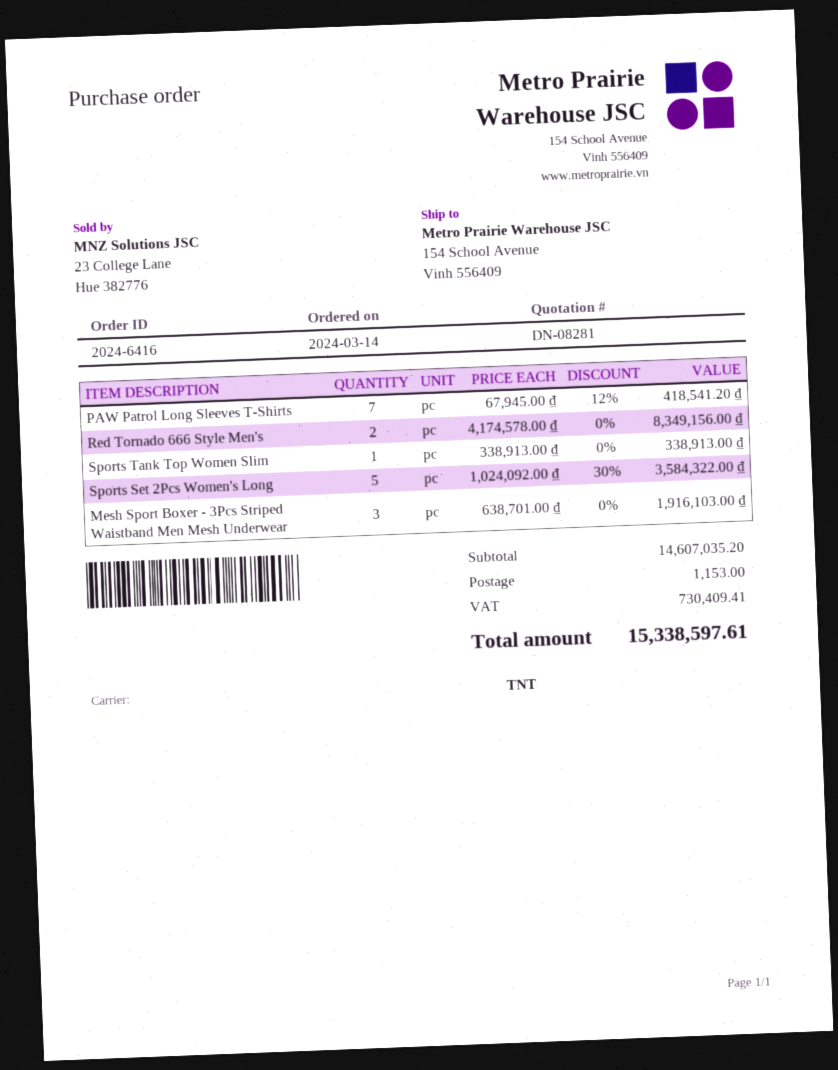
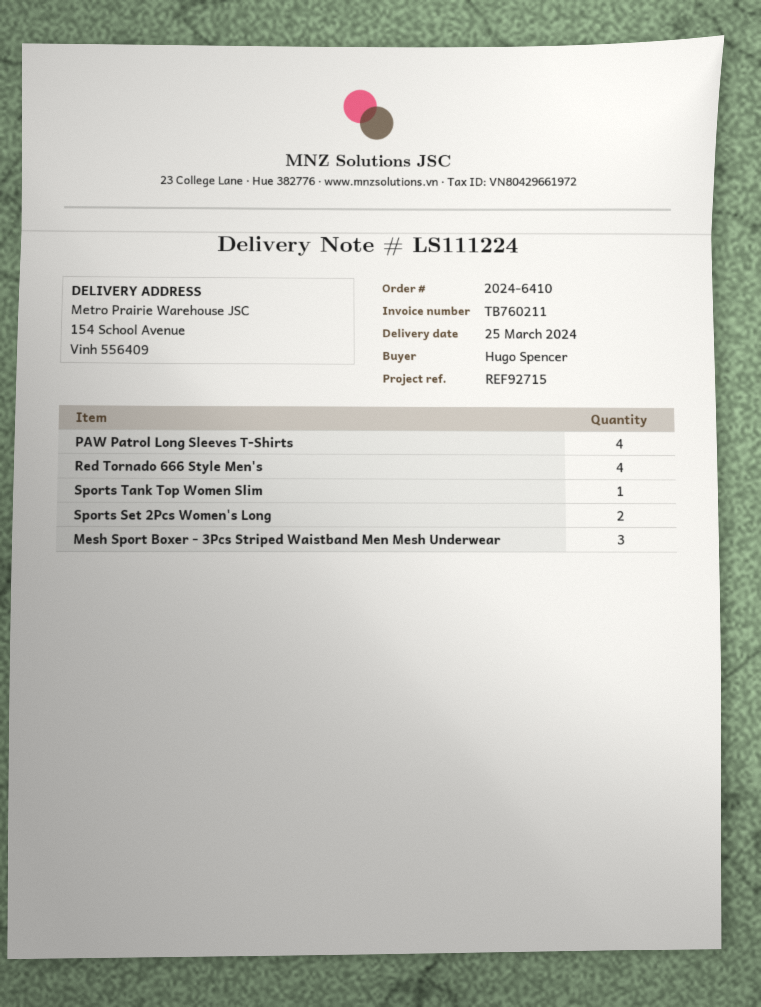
order number: 2024-6416 -> 2024-6410
PAW Patrol Long Sleeves T-Shirts: 7 -> 4
Red Tornado 666 Style Men's: 2 -> 4
Sports Set 2Pcs Women's Long: 5 -> 2

